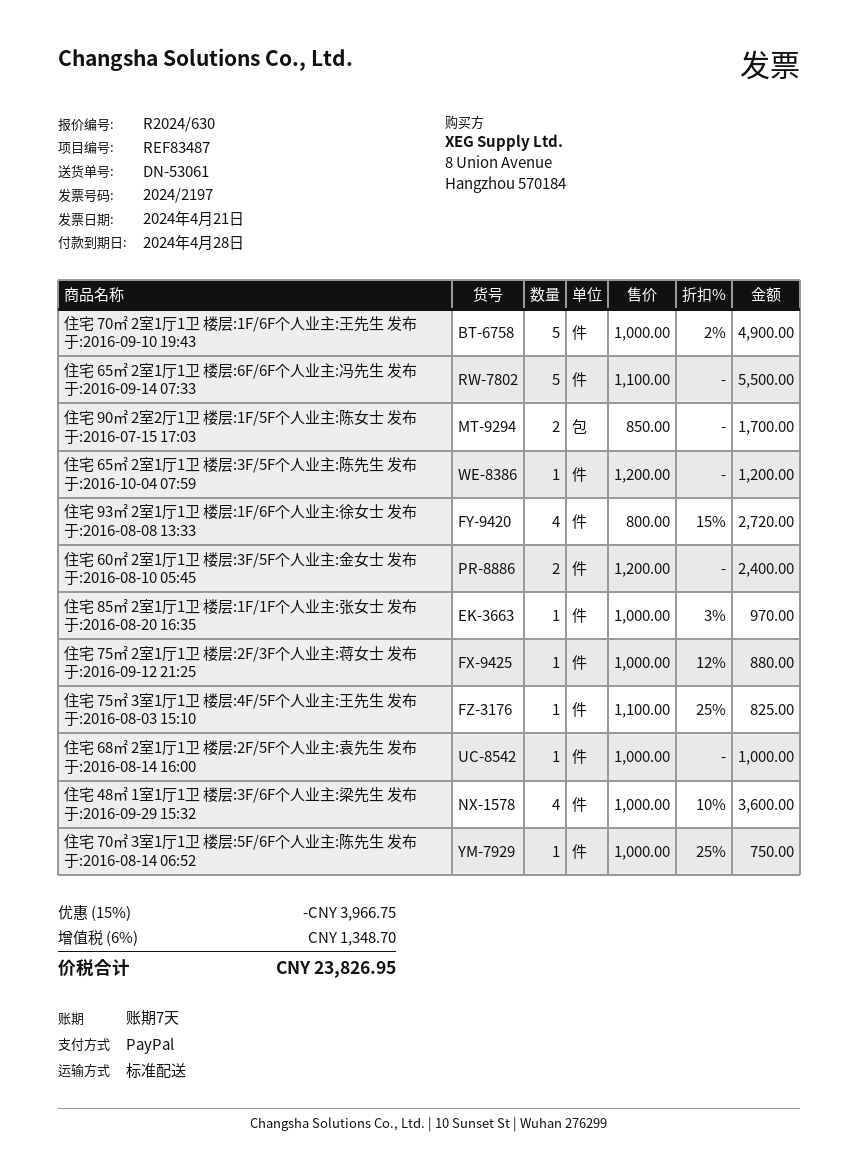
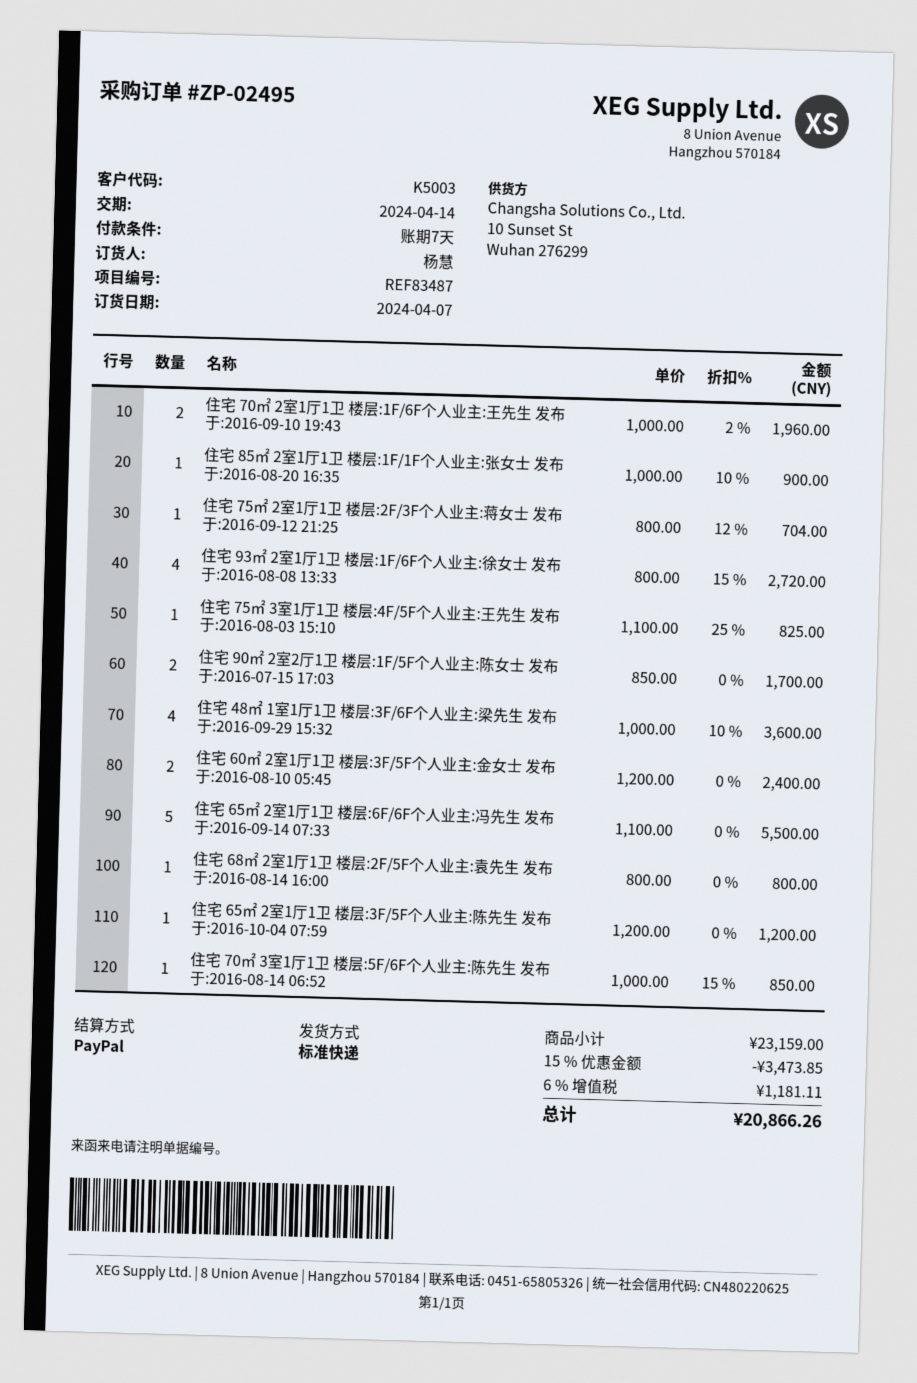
住宅 70㎡ 2室1厅1卫 楼层:1F/6F个人业主:王先生 发布于:2016-09-10 19:43: 5 x 1000.00 - 2% = 4900.00 -> 2 x 1000.00 - 2% = 1960.00
住宅 85㎡ 2室1厅1卫 楼层:1F/1F个人业主:张女士 发布于:2016-08-20 16:35: 1 x 1000.00 - 3% = 970.00 -> 1 x 1000.00 - 10% = 900.00
住宅 75㎡ 2室1厅1卫 楼层:2F/3F个人业主:蒋女士 发布于:2016-09-12 21:25: 1 x 1000.00 - 12% = 880.00 -> 1 x 800.00 - 12% = 704.00
住宅 68㎡ 2室1厅1卫 楼层:2F/5F个人业主:袁先生 发布于:2016-08-14 16:00: 1 x 1000.00 = 1000.00 -> 1 x 800.00 = 800.00
住宅 70㎡ 3室1厅1卫 楼层:5F/6F个人业主:陈先生 发布于:2016-08-14 06:52: 1 x 1000.00 - 25% = 750.00 -> 1 x 1000.00 - 15% = 850.00
discount: 15% = 3966.75 -> 15% = 3473.85
tax: 6% = 1348.70 -> 6% = 1181.11
total: 23826.95 -> 20866.26

